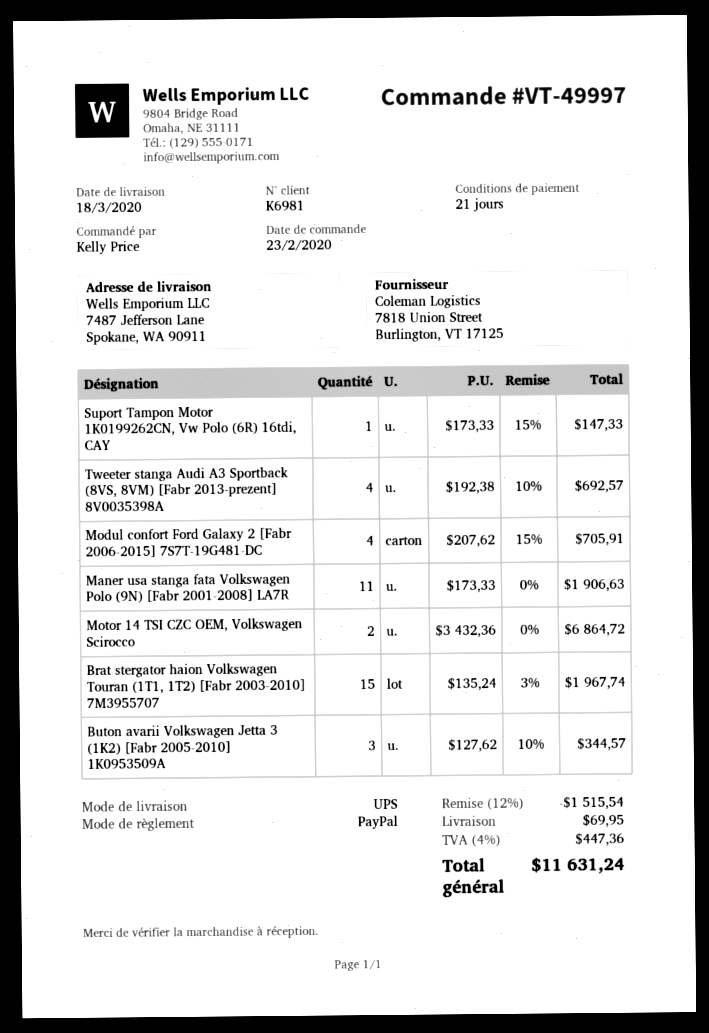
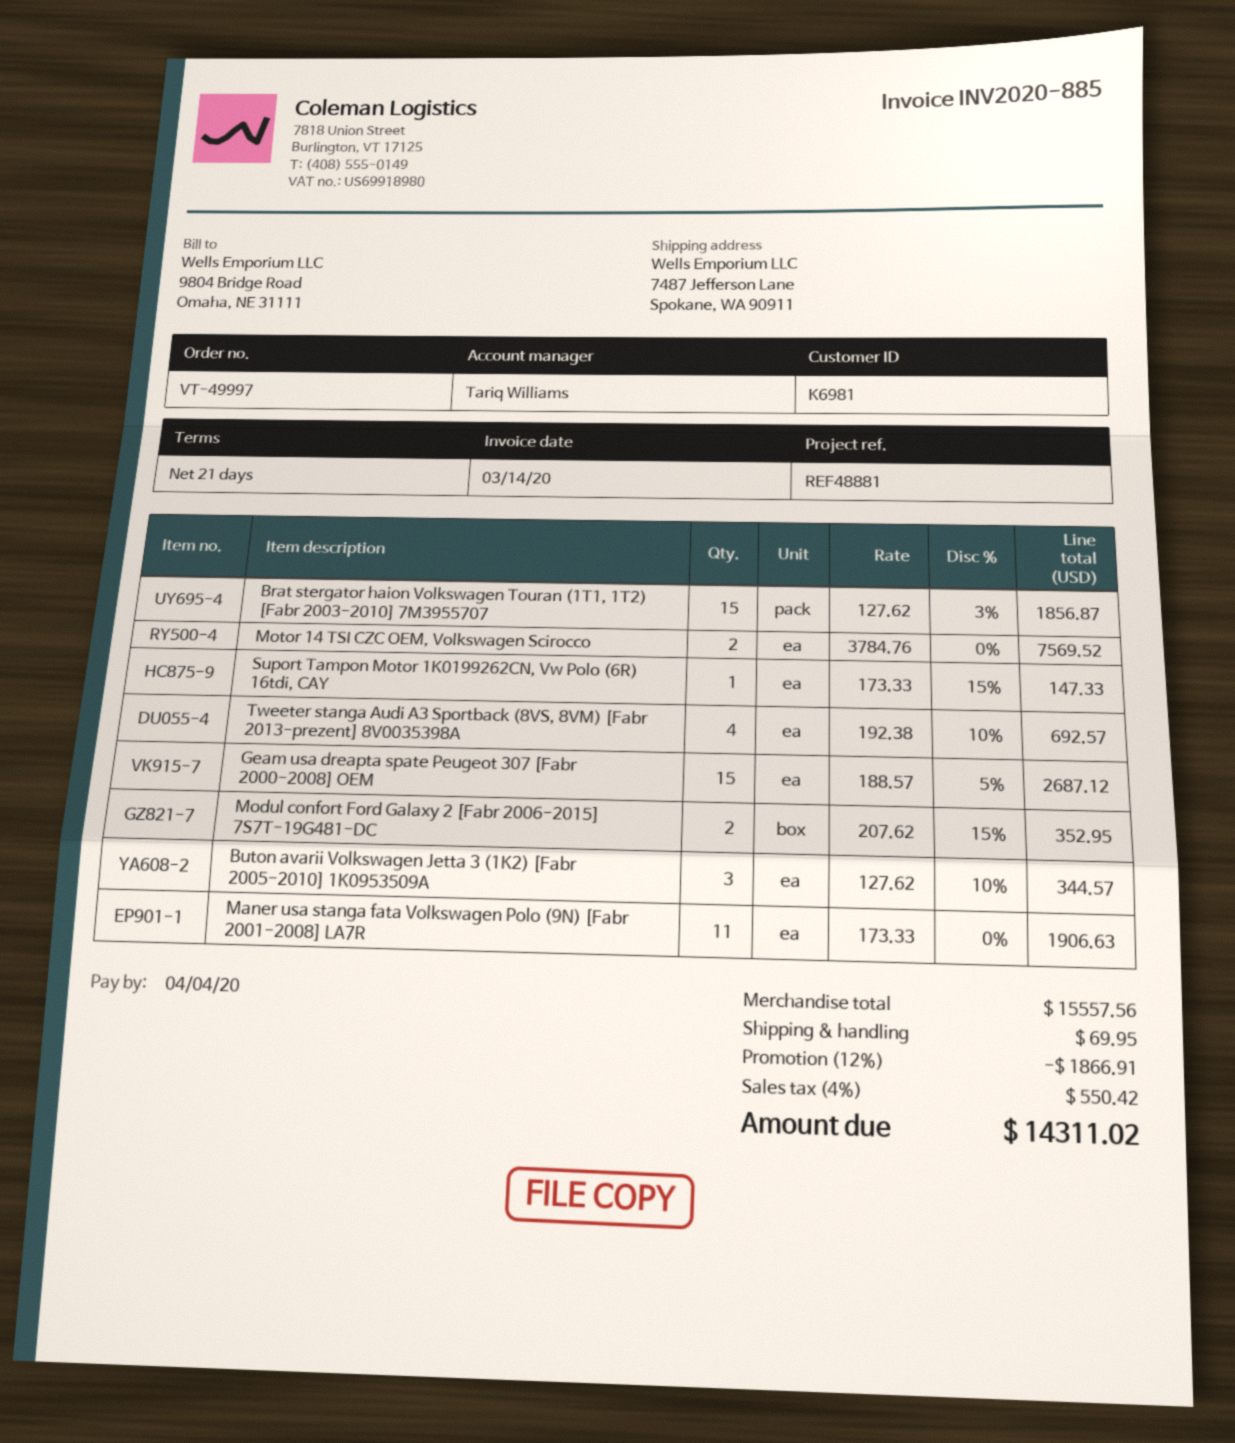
Modul confort Ford Galaxy 2 [Fabr 2006-2015] 7S7T-19G481-DC: 4 x 207.62 - 15% = 705.91 -> 2 x 207.62 - 15% = 352.95
Motor 14 TSI CZC OEM, Volkswagen Scirocco: 2 x 3432.36 = 6864.72 -> 2 x 3784.76 = 7569.52
Brat stergator haion Volkswagen Touran (1T1, 1T2) [Fabr 2003-2010] 7M3955707: 15 x 135.24 - 3% = 1967.74 -> 15 x 127.62 - 3% = 1856.87
Geam usa dreapta spate Peugeot 307 [Fabr 2000-2008] OEM: none -> 15 x 188.57 - 5% = 2687.12
discount: 12% = 1515.54 -> 12% = 1866.91
tax: 4% = 447.36 -> 4% = 550.42
total: 11631.24 -> 14311.02

